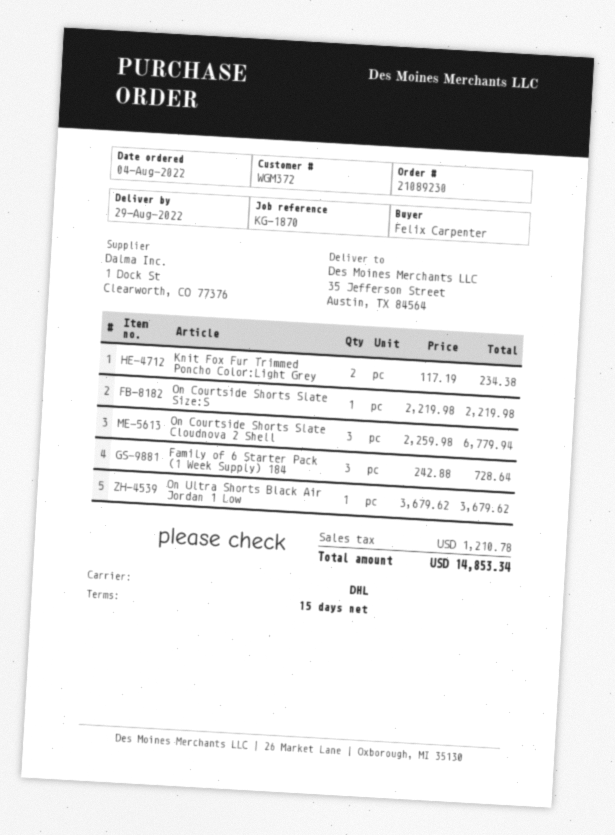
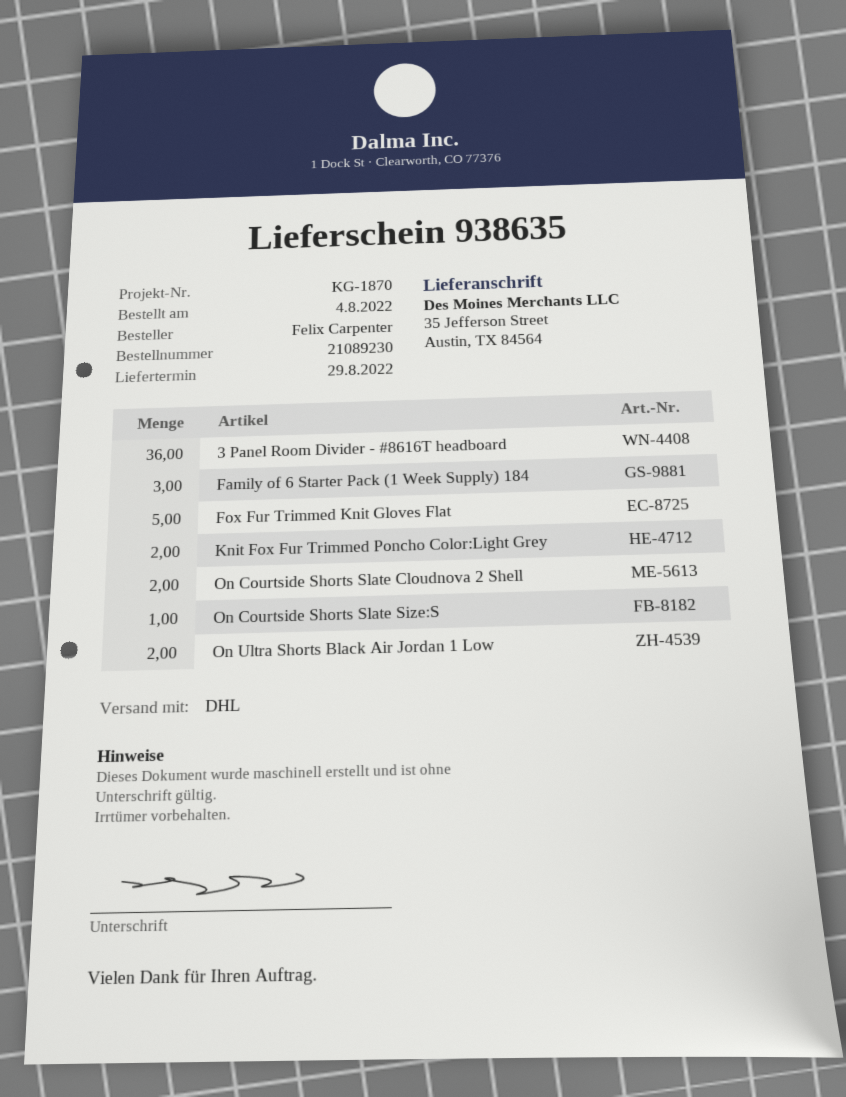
On Courtside Shorts Slate Cloudnova 2 Shell: 3 -> 2
On Ultra Shorts Black Air Jordan 1 Low: 1 -> 2
3 Panel Room Divider - #8616T headboard: none -> 36
Fox Fur Trimmed Knit Gloves Flat: none -> 5

